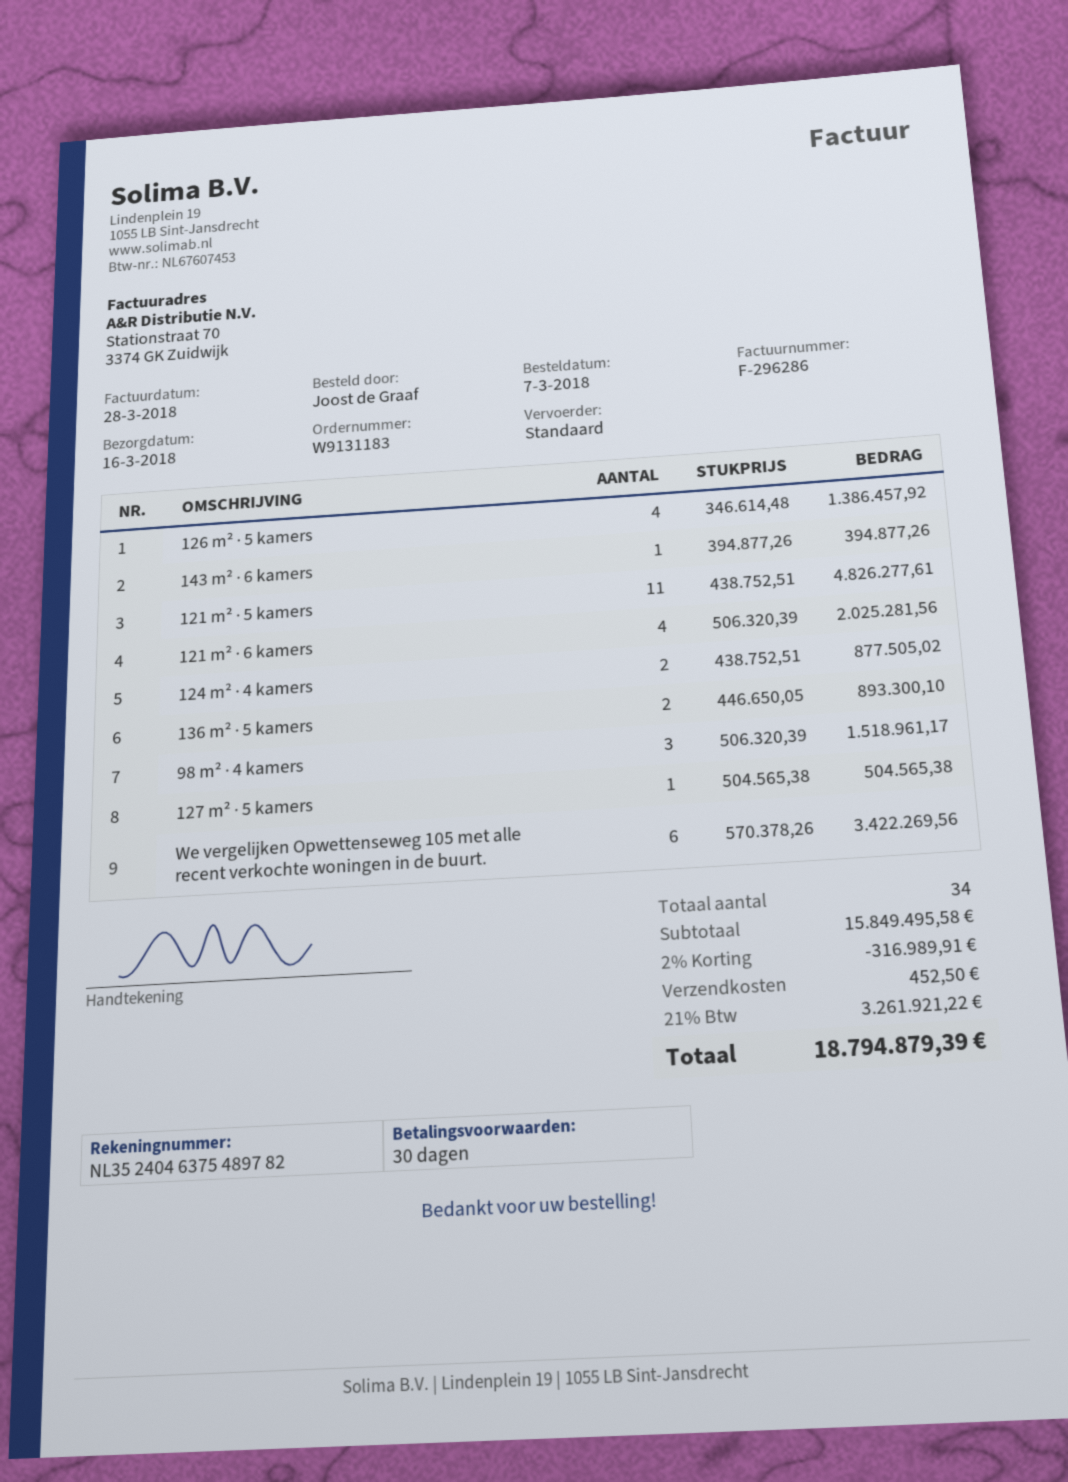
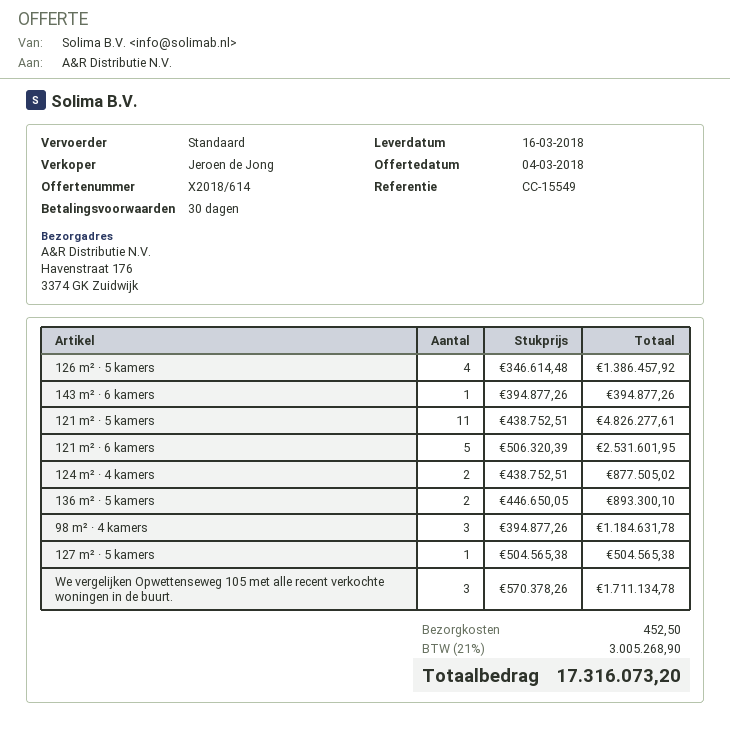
121 m² · 6 kamers: 4 x 506320.39 = 2025281.56 -> 5 x 506320.39 = 2531601.95
98 m² · 4 kamers: 3 x 506320.39 = 1518961.17 -> 3 x 394877.26 = 1184631.78
We vergelijken Opwettenseweg 105 met alle recent verkochte woningen in de buurt.: 6 x 570378.26 = 3422269.56 -> 3 x 570378.26 = 1711134.78
discount: 2% = 316989.91 -> none
tax: 21% = 3261921.22 -> 21% = 3005268.90
total: 18794879.39 -> 17316073.20

